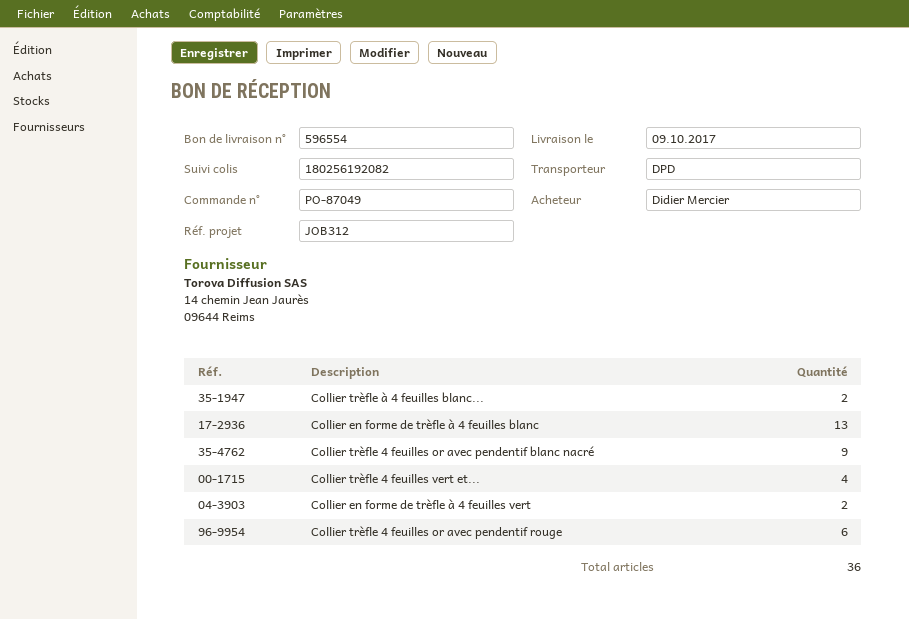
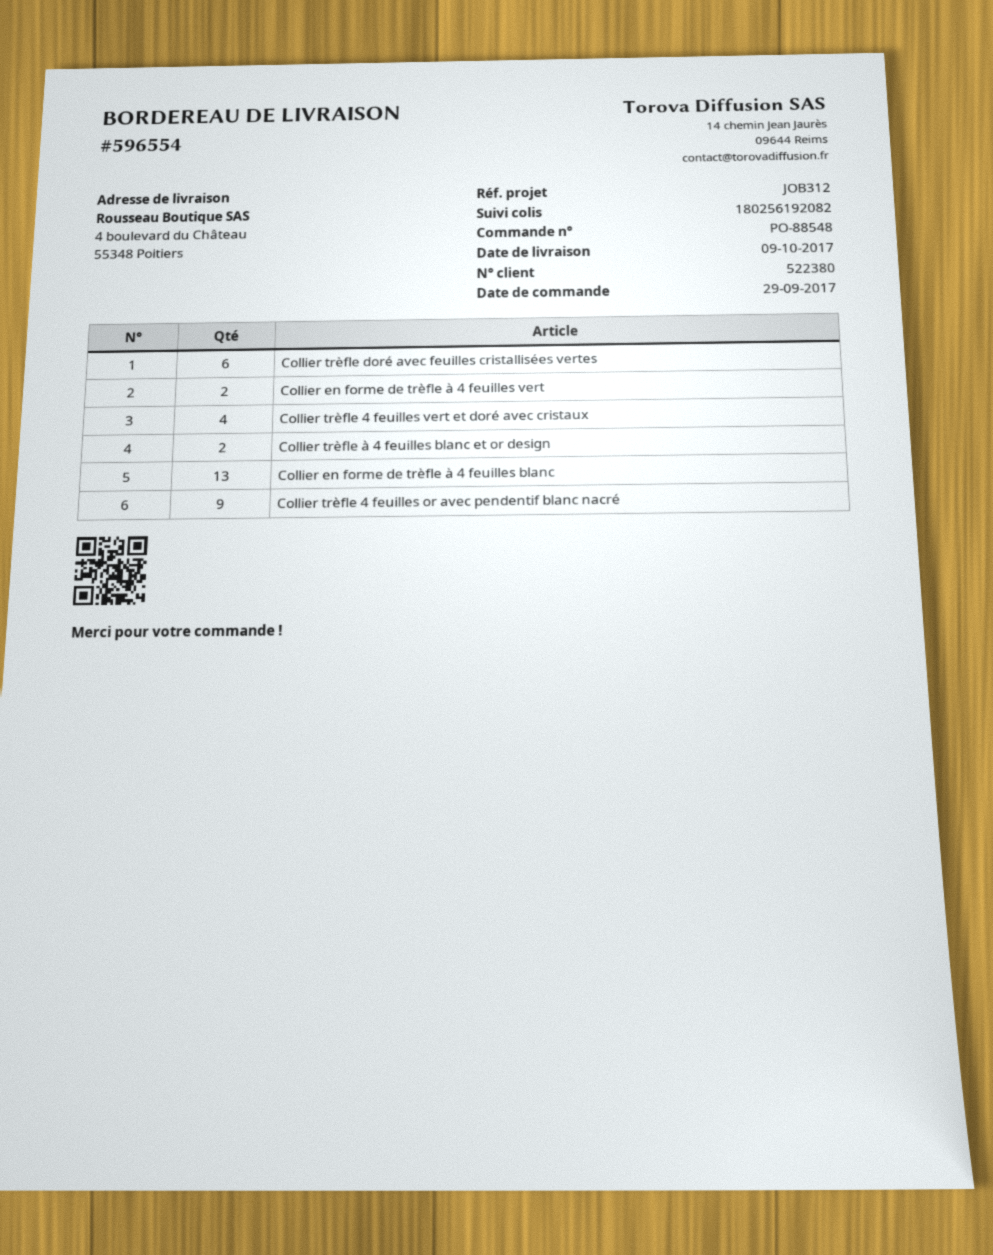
order number: PO-87049 -> PO-88548
Collier trèfle 4 feuilles or avec pendentif rouge: 6 -> none
Collier trèfle doré avec feuilles cristallisées vertes: none -> 6

